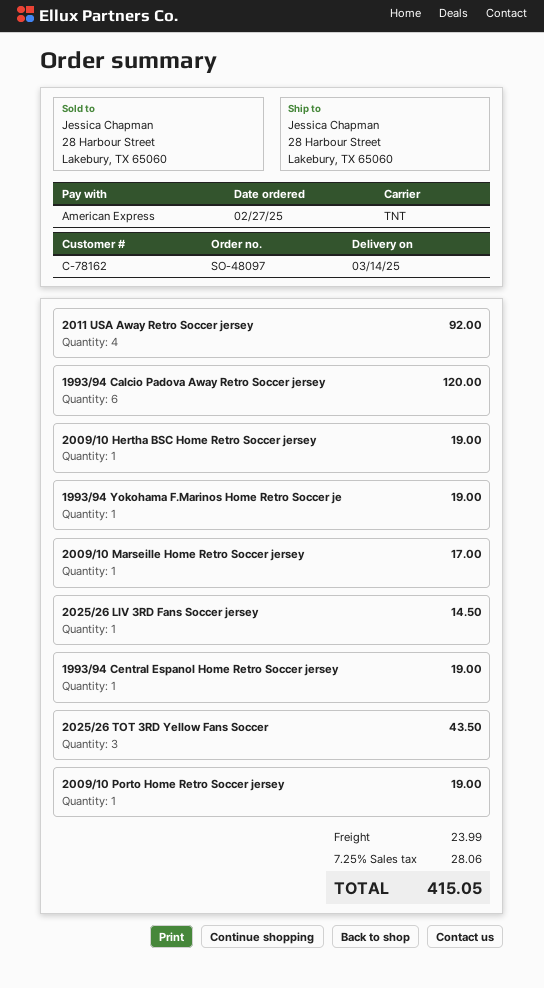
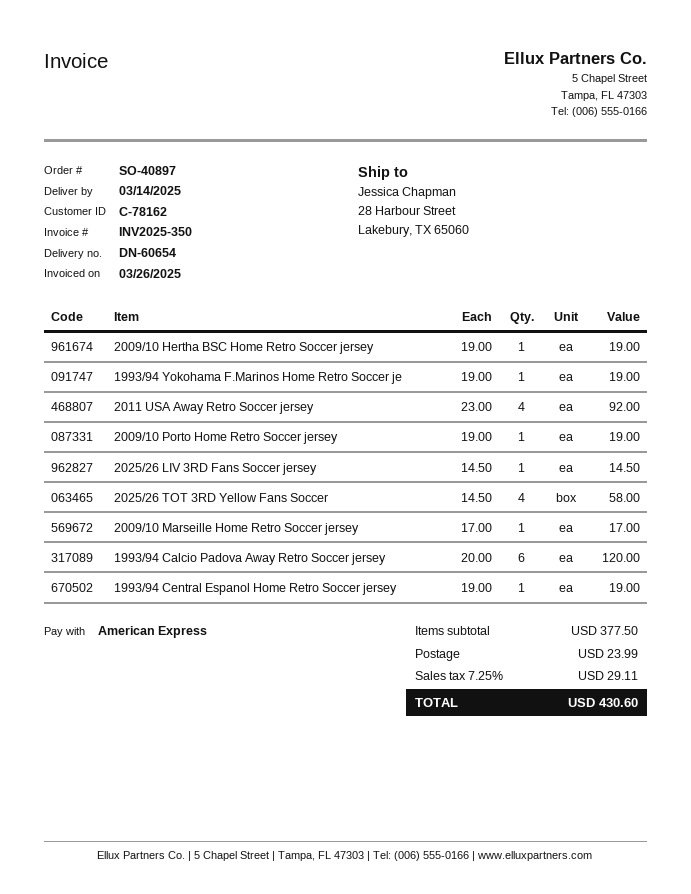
order number: SO-48097 -> SO-40897
2025/26 TOT 3RD Yellow Fans Soccer: 3 for 43.50 -> 4 for 58.00
tax: 7.25% = 28.06 -> 7.25% = 29.11
total: 415.05 -> 430.60

